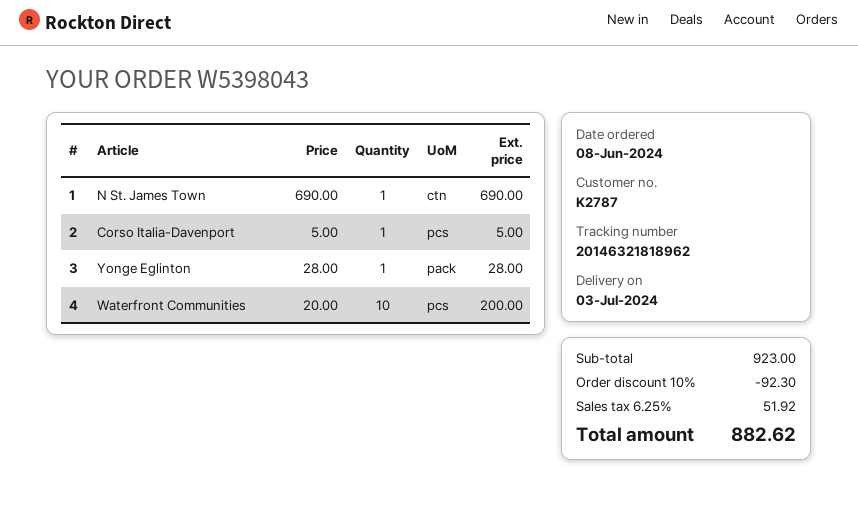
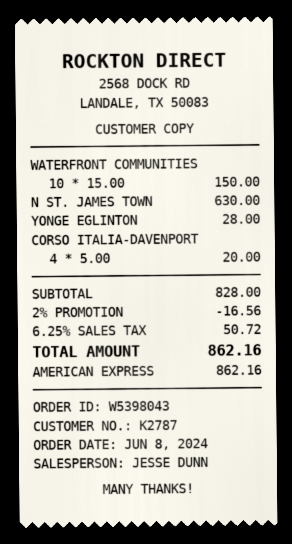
N St. James Town: 1 x 690.00 = 690.00 -> 1 x 630.00 = 630.00
Corso Italia-Davenport: 1 x 5.00 = 5.00 -> 4 x 5.00 = 20.00
Waterfront Communities: 10 x 20.00 = 200.00 -> 10 x 15.00 = 150.00
subtotal: 923.00 -> 828.00
discount: 10% = 92.30 -> 2% = 16.56
tax: 6.25% = 51.92 -> 6.25% = 50.72
total: 882.62 -> 862.16

